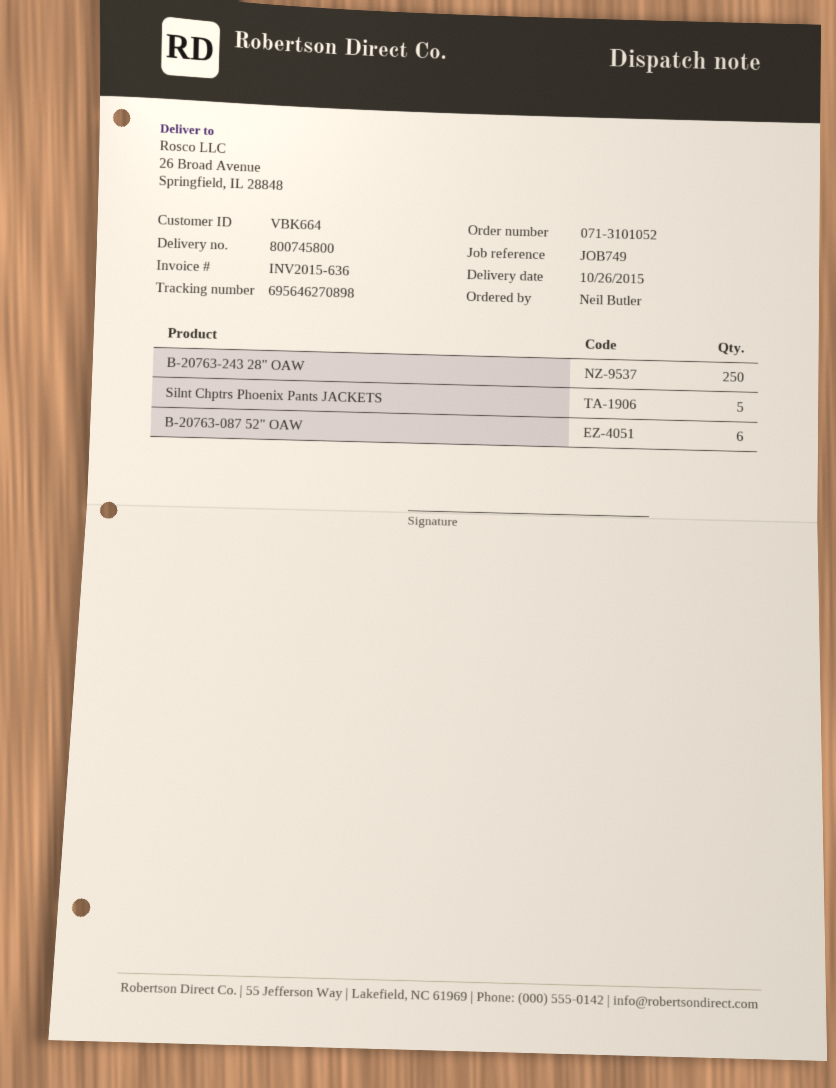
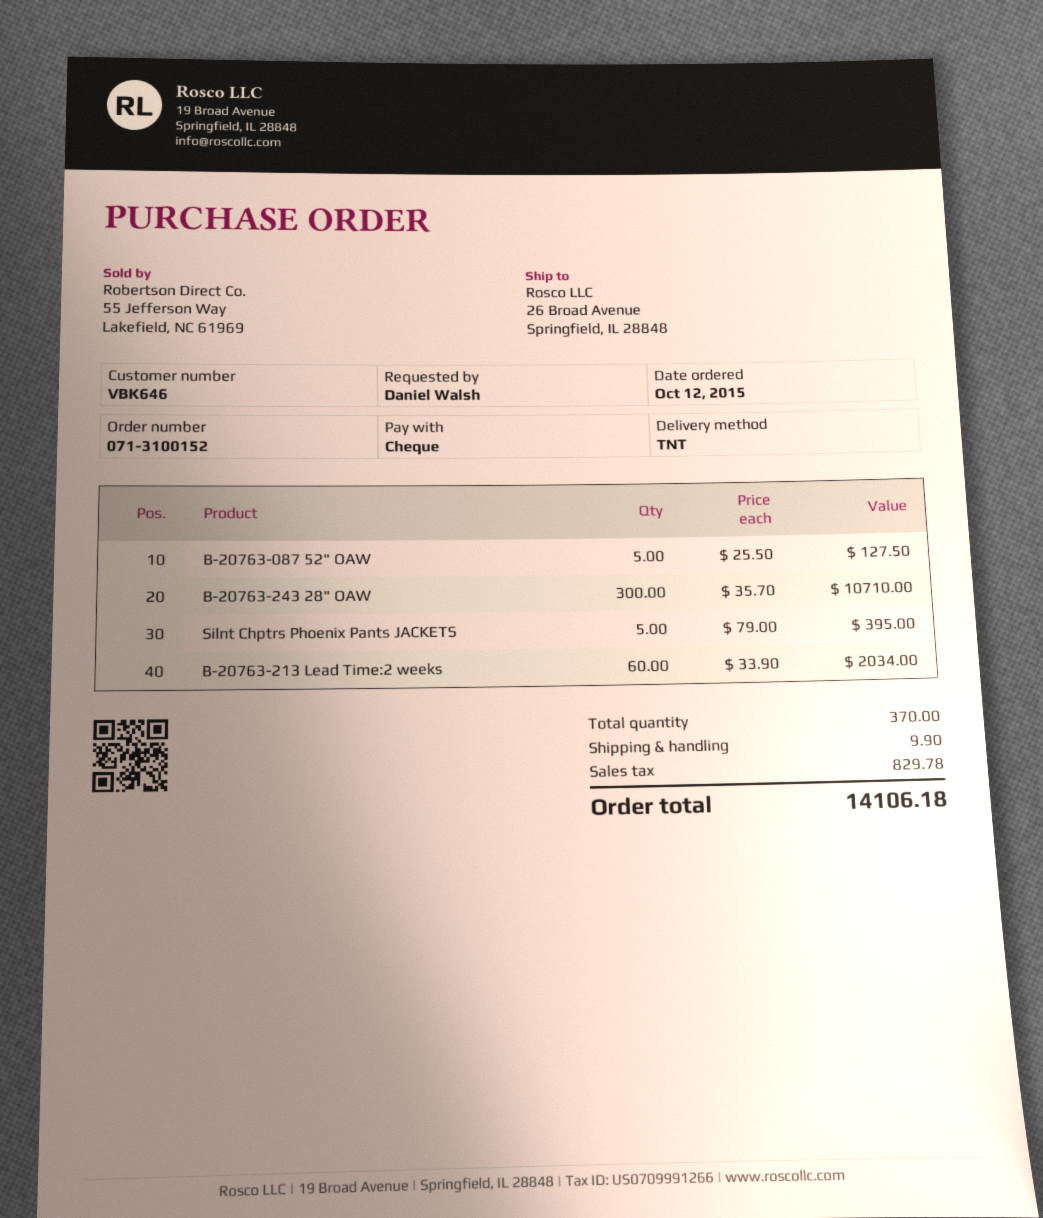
order number: 071-3101052 -> 071-3100152
customer number: VBK664 -> VBK646
ordered by: Neil Butler -> Daniel Walsh
B-20763-243 28" OAW: 250 -> 300
B-20763-087 52" OAW: 6 -> 5
B-20763-213 Lead Time:2 weeks: none -> 60

